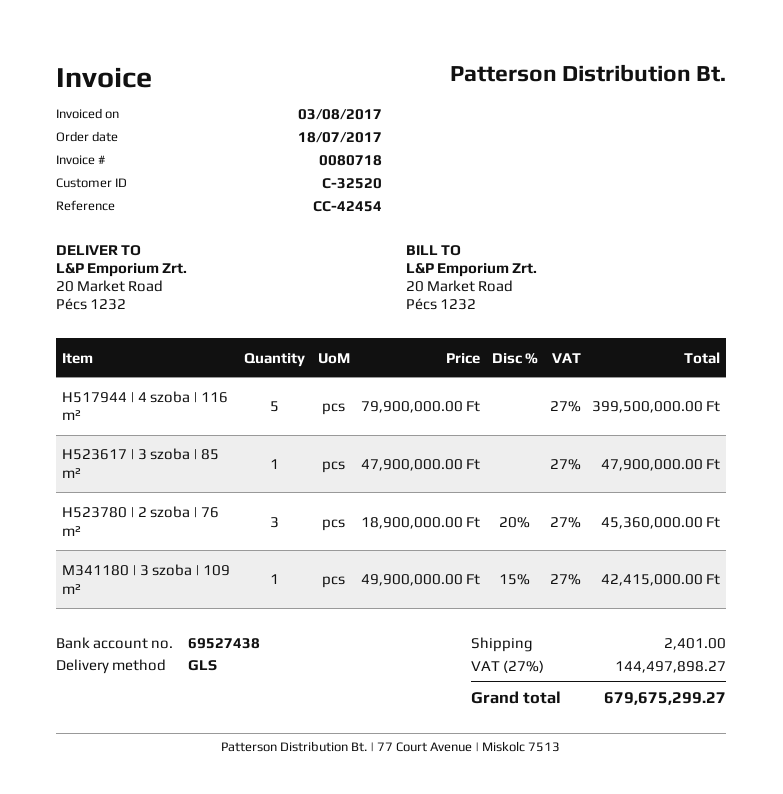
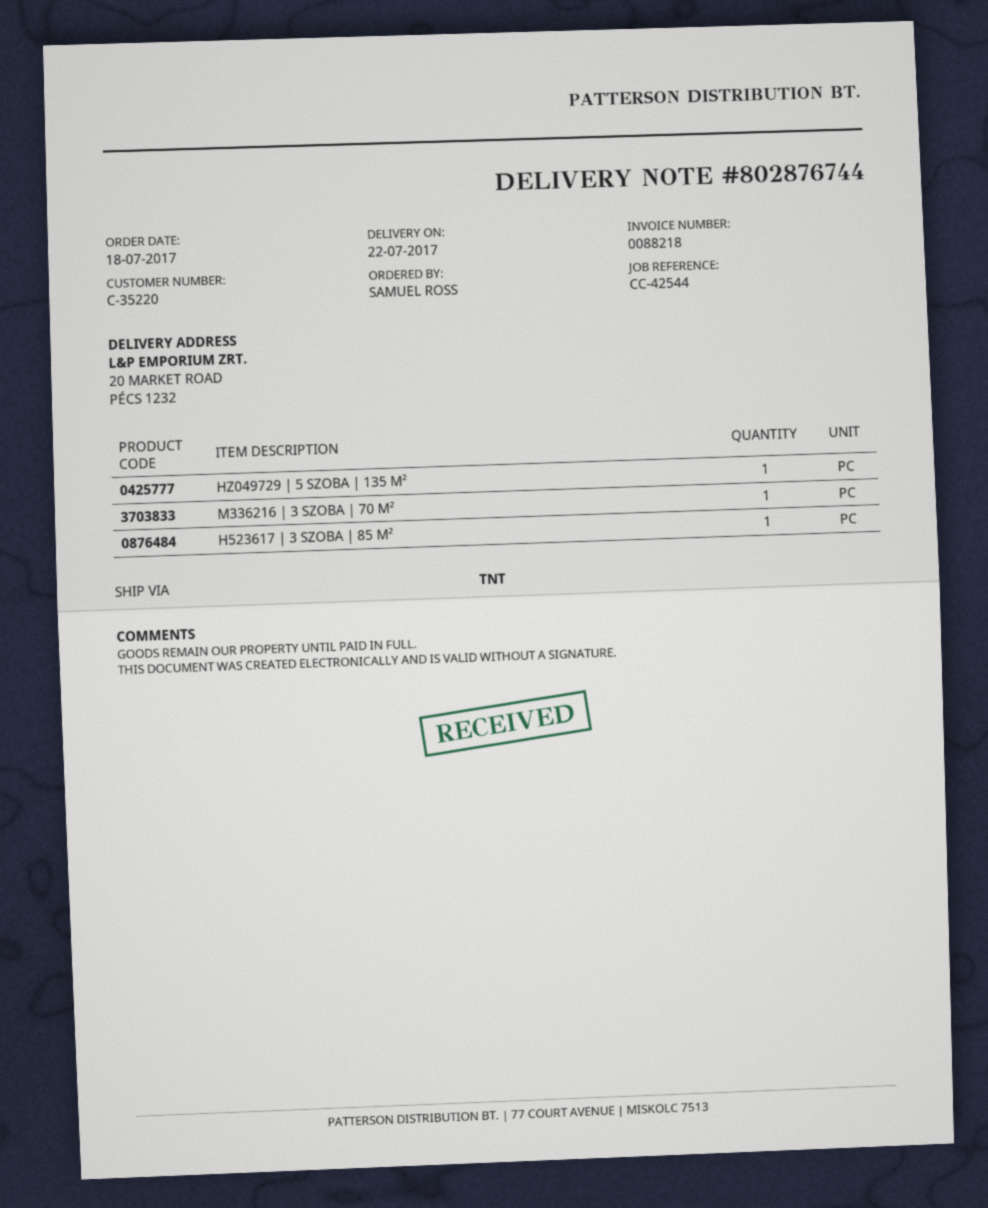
invoice number: 0080718 -> 0088218
customer number: C-32520 -> C-35220
reference: CC-42454 -> CC-42544
shipping method: GLS -> TNT
H517944 | 4 szoba | 116 m²: 5 -> none
H523780 | 2 szoba | 76 m²: 3 -> none
M341180 | 3 szoba | 109 m²: 1 -> none
HZ049729 | 5 SZOBA | 135 M²: none -> 1
M336216 | 3 SZOBA | 70 M²: none -> 1

